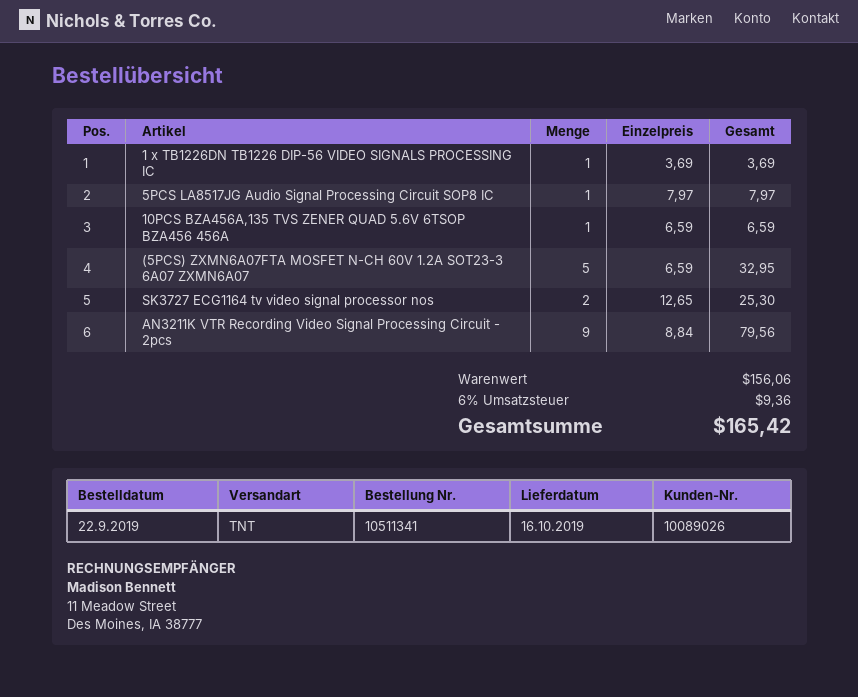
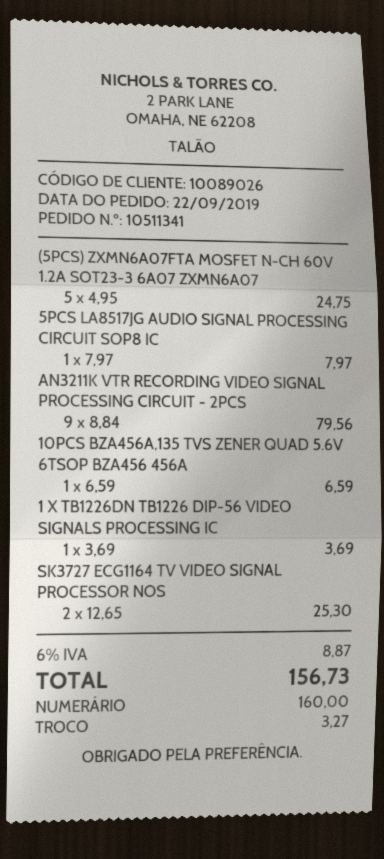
(5PCS) ZXMN6A07FTA MOSFET N-CH 60V 1.2A SOT23-3 6A07 ZXMN6A07: 5 x 6.59 = 32.95 -> 5 x 4.95 = 24.75
tax: 6% = 9.36 -> 6% = 8.87
total: 165.42 -> 156.73

